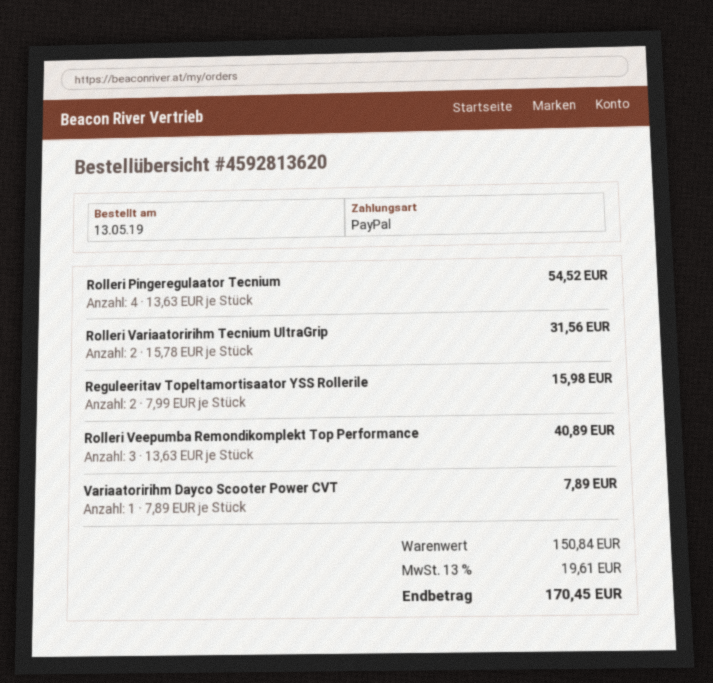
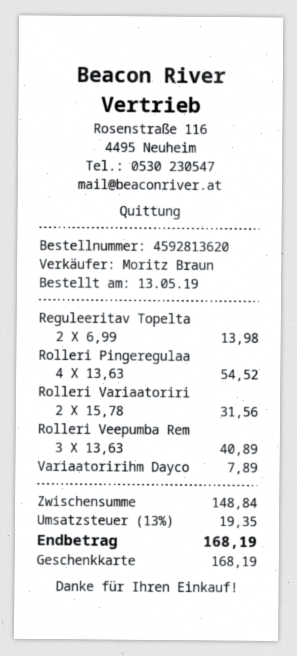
payment method: PayPal -> gift card
Reguleeritav Topeltamortisaator YSS Rollerile: 2 x 7.99 = 15.98 -> 2 x 6.99 = 13.98
subtotal: 150.84 -> 148.84
tax: 13% = 19.61 -> 13% = 19.35
total: 170.45 -> 168.19

